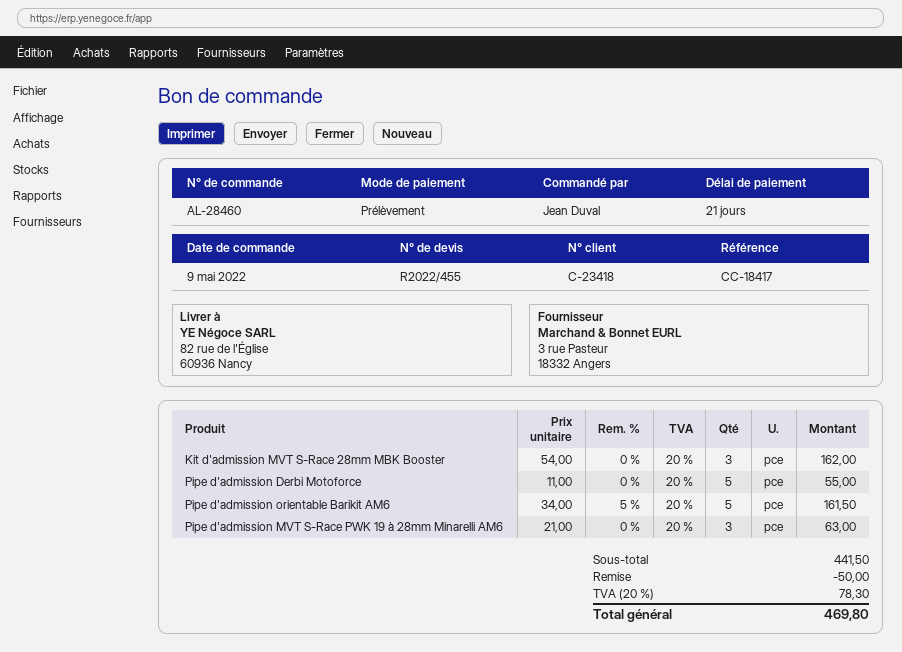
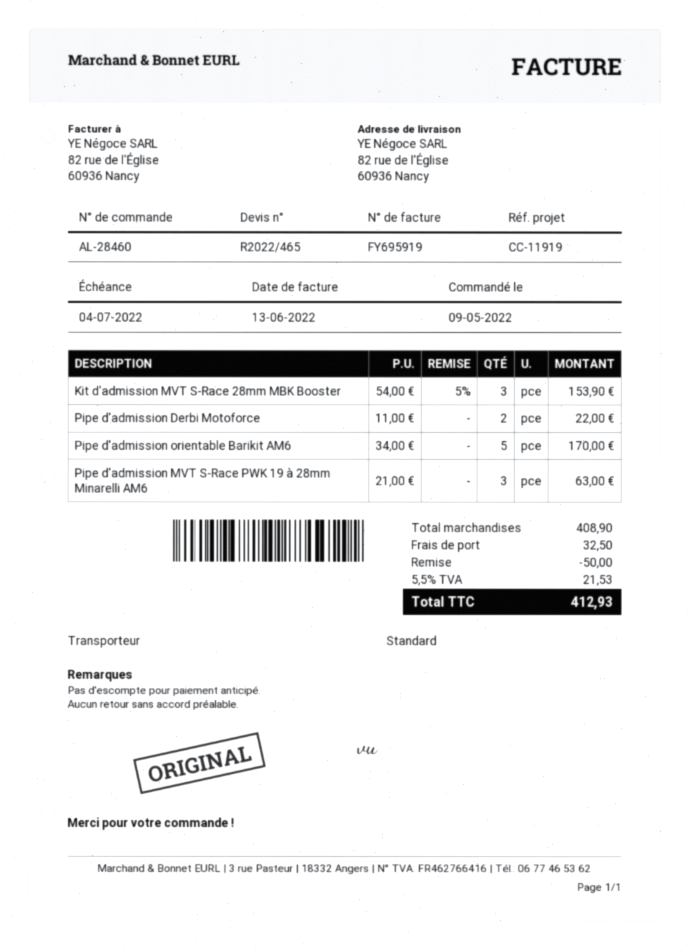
quote number: R2022/455 -> R2022/465
reference: CC-18417 -> CC-11919
Kit d'admission MVT S-Race 28mm MBK Booster: 3 x 54.00 = 162.00 -> 3 x 54.00 - 5% = 153.90
Pipe d'admission Derbi Motoforce: 5 x 11.00 = 55.00 -> 2 x 11.00 = 22.00
Pipe d'admission orientable Barikit AM6: 5 x 34.00 - 5% = 161.50 -> 5 x 34.00 = 170.00
subtotal: 441.50 -> 408.90
shipping: none -> 32.50
tax: 20% = 78.30 -> 5.5% = 21.53
total: 469.80 -> 412.93

